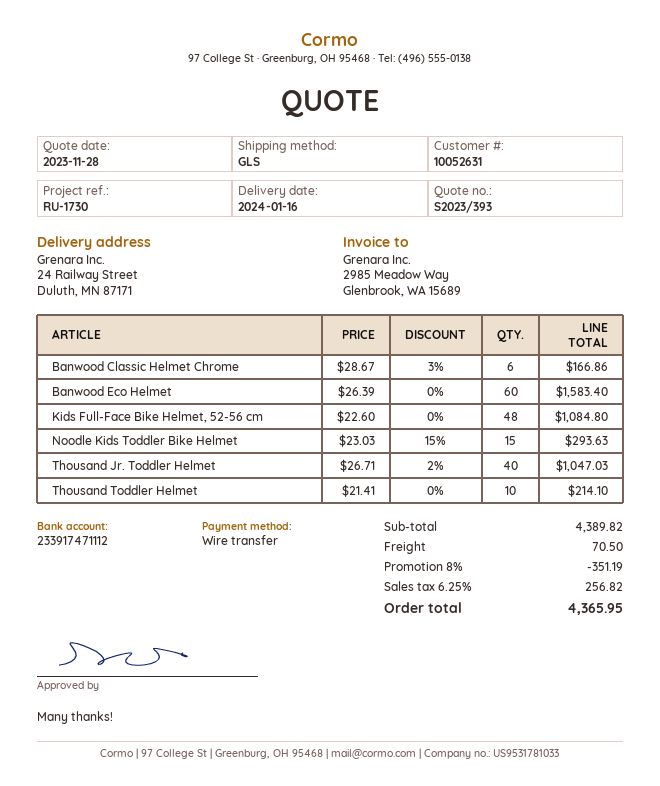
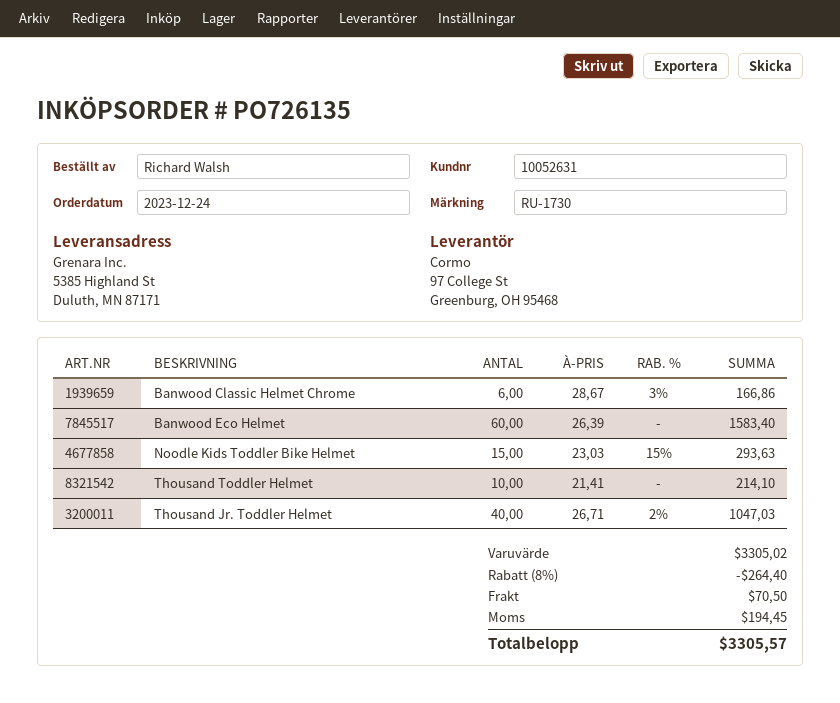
ship to: 24 Railway Street, Duluth, MN 87171 -> 5385 Highland St, Duluth, MN 87171
Kids Full-Face Bike Helmet, 52-56 cm: 48 x 22.60 = 1084.80 -> none
subtotal: 4389.82 -> 3305.02
discount: 8% = 351.19 -> 8% = 264.40
tax: 256.82 -> 194.45
total: 4365.95 -> 3305.57

